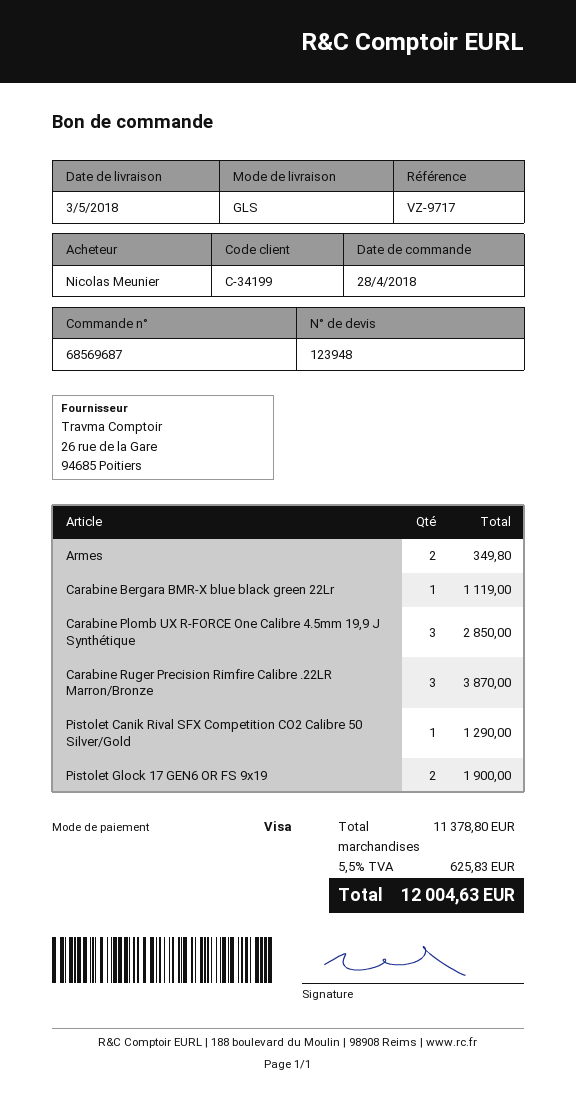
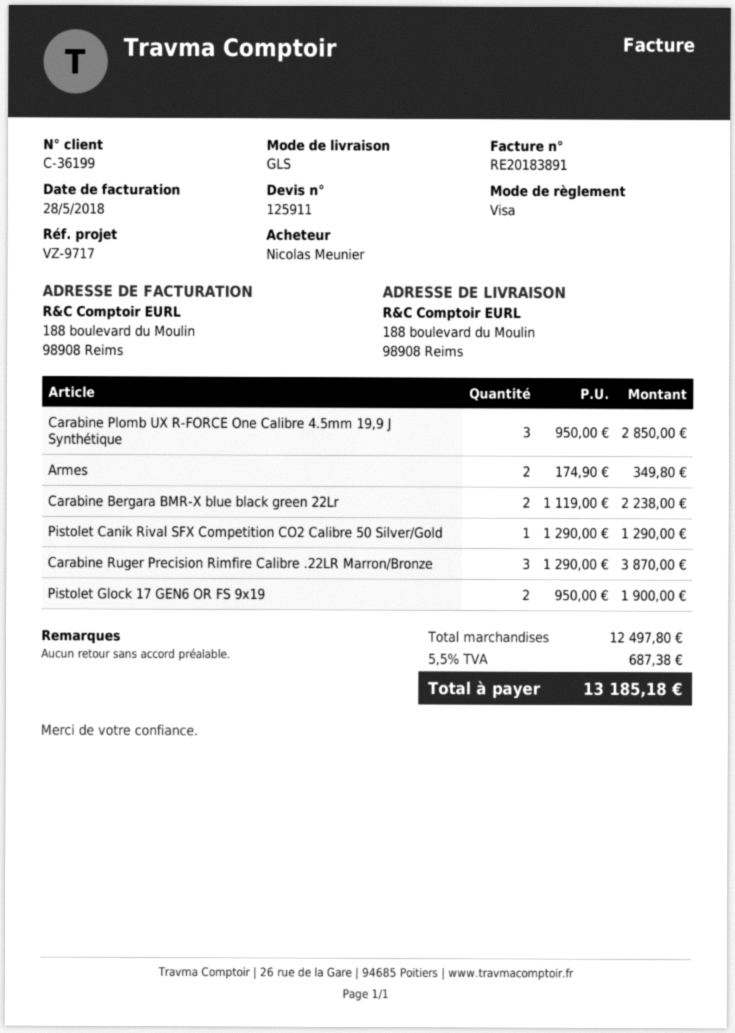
quote number: 123948 -> 125911
customer number: C-34199 -> C-36199
Carabine Bergara BMR-X blue black green 22Lr: 1 for 1119.00 -> 2 for 2238.00
subtotal: 11378.80 -> 12497.80
tax: 5.5% = 625.83 -> 5.5% = 687.38
total: 12004.63 -> 13185.18

